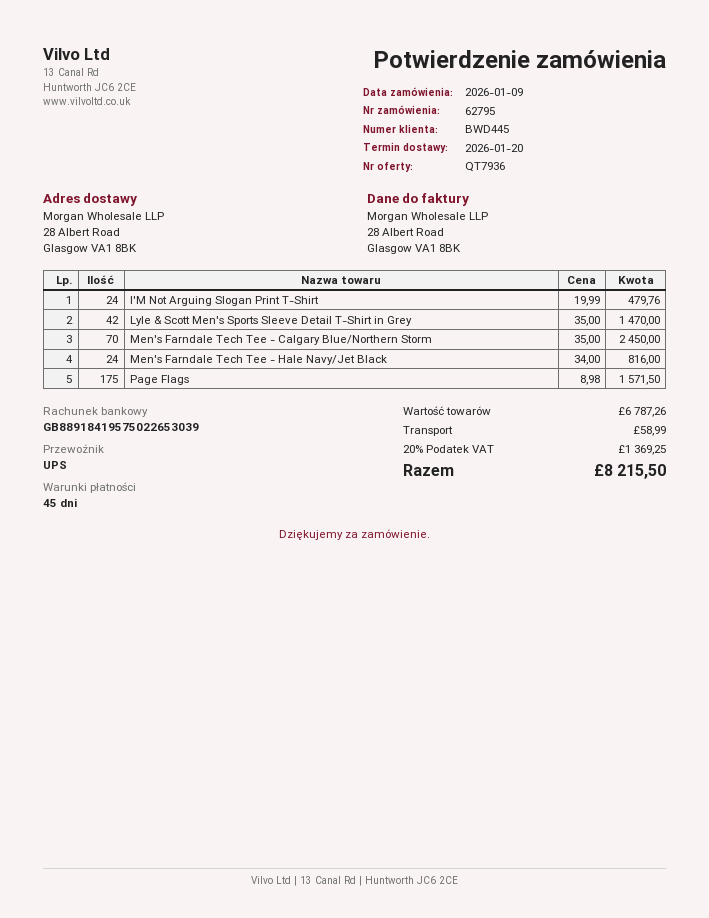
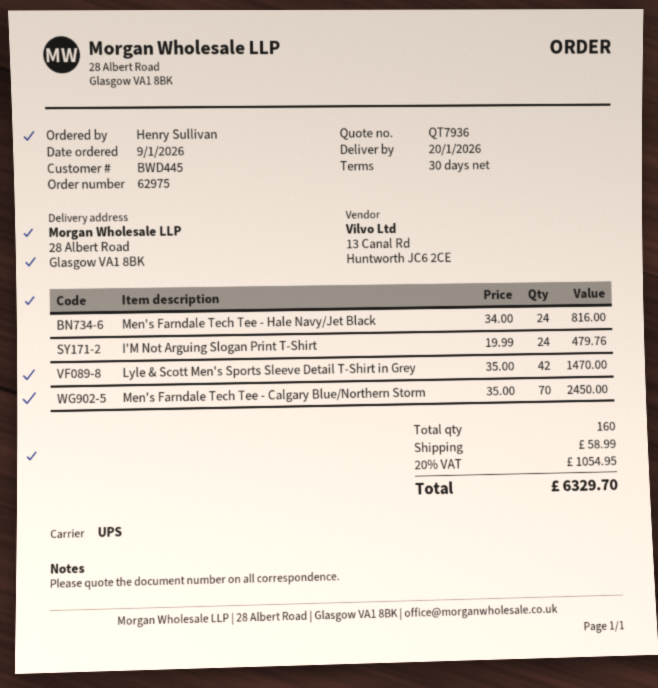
order number: 62795 -> 62975
payment terms: 45 days -> 30 days
Page Flags: 175 x 8.98 = 1571.50 -> none
tax: 20% = 1369.25 -> 20% = 1054.95
total: 8215.50 -> 6329.70

